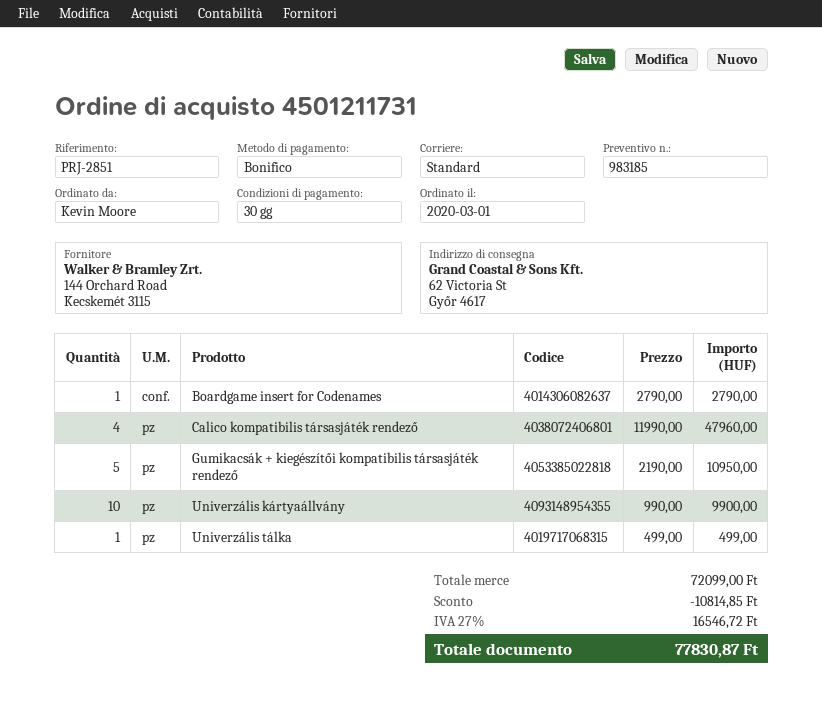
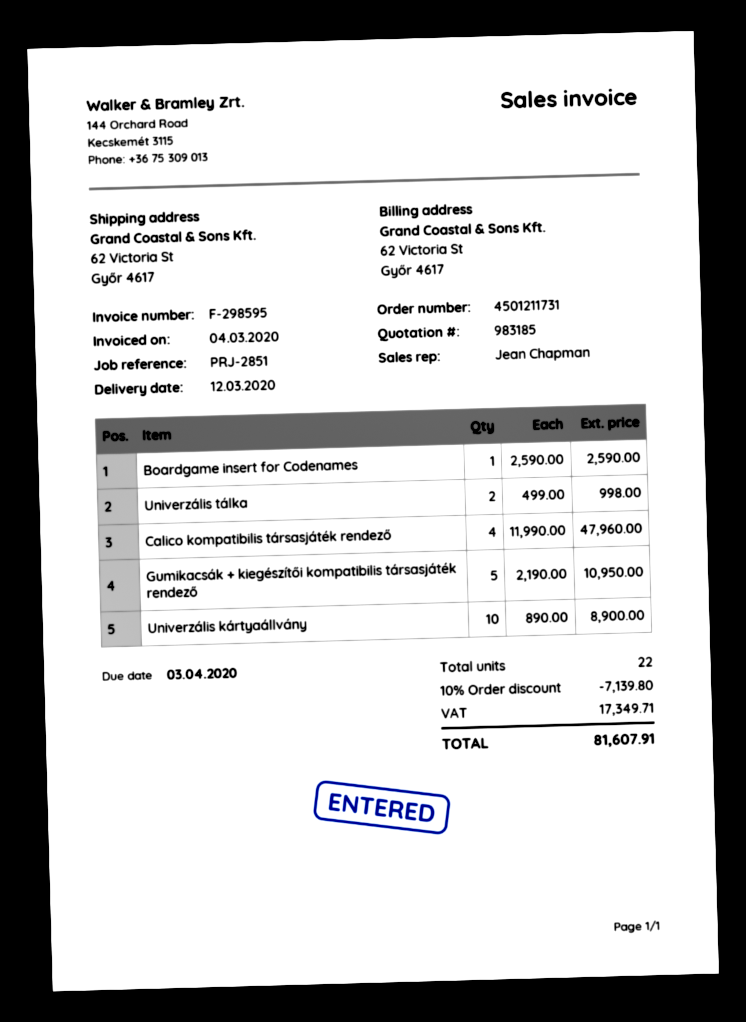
Boardgame insert for Codenames: 1 x 2790.00 = 2790.00 -> 1 x 2590.00 = 2590.00
Univerzális kártyaállvány: 10 x 990.00 = 9900.00 -> 10 x 890.00 = 8900.00
Univerzális tálka: 1 x 499.00 = 499.00 -> 2 x 499.00 = 998.00
discount: 10814.85 -> 7139.80
tax: 16546.72 -> 17349.71
total: 77830.87 -> 81607.91

